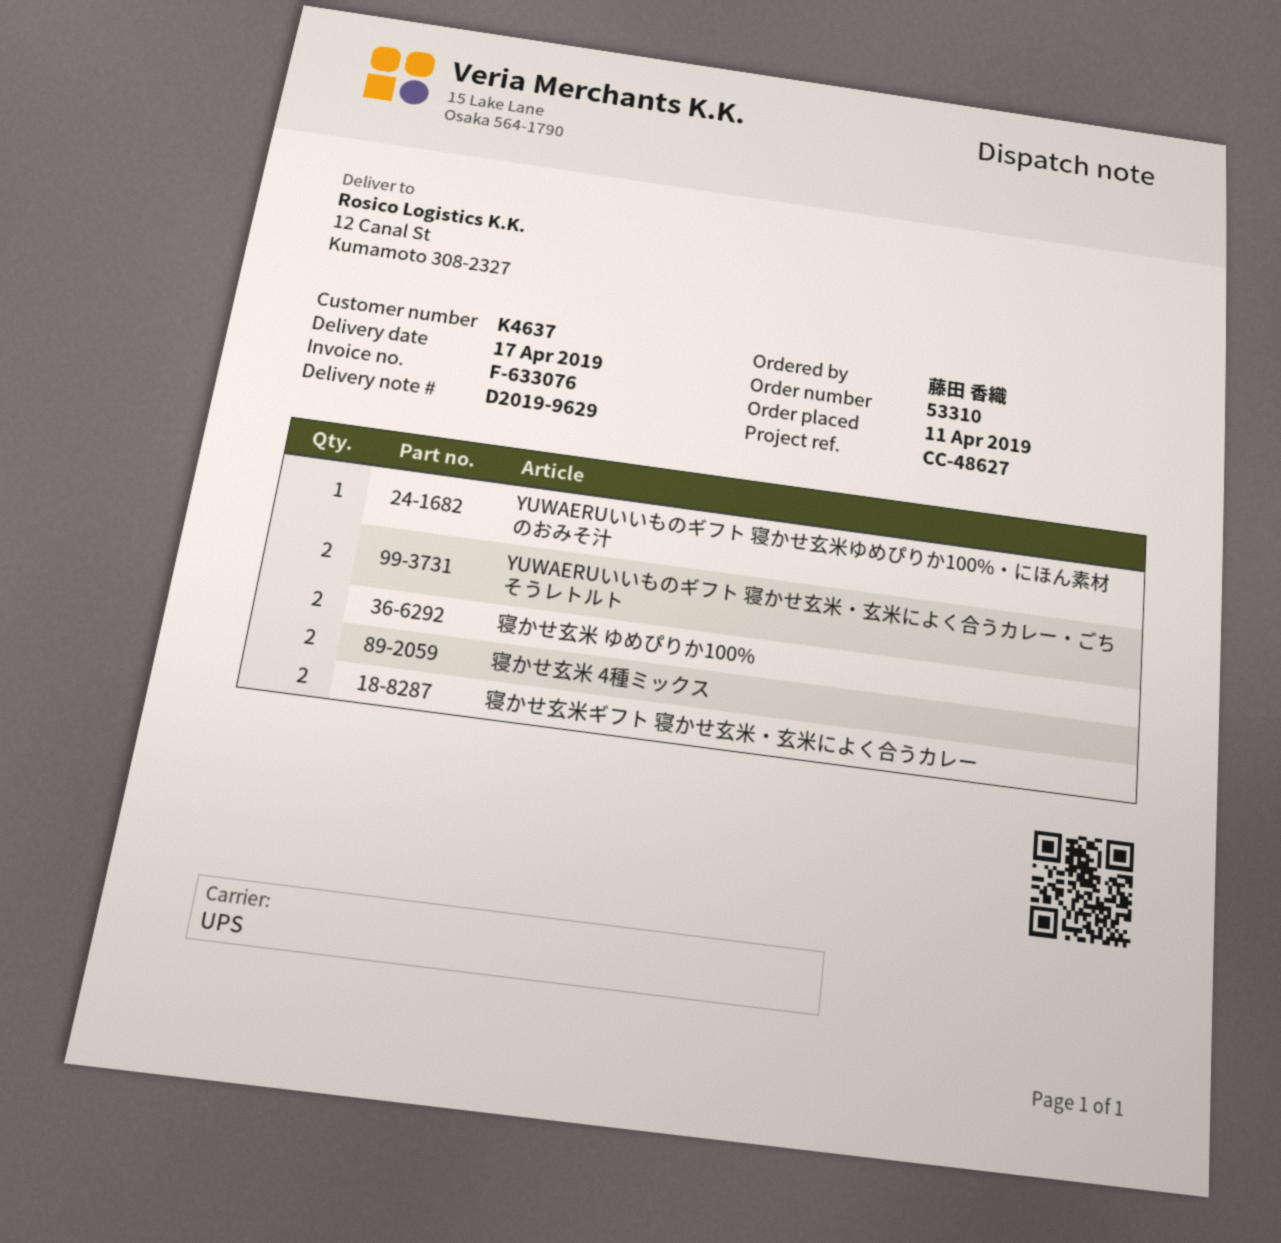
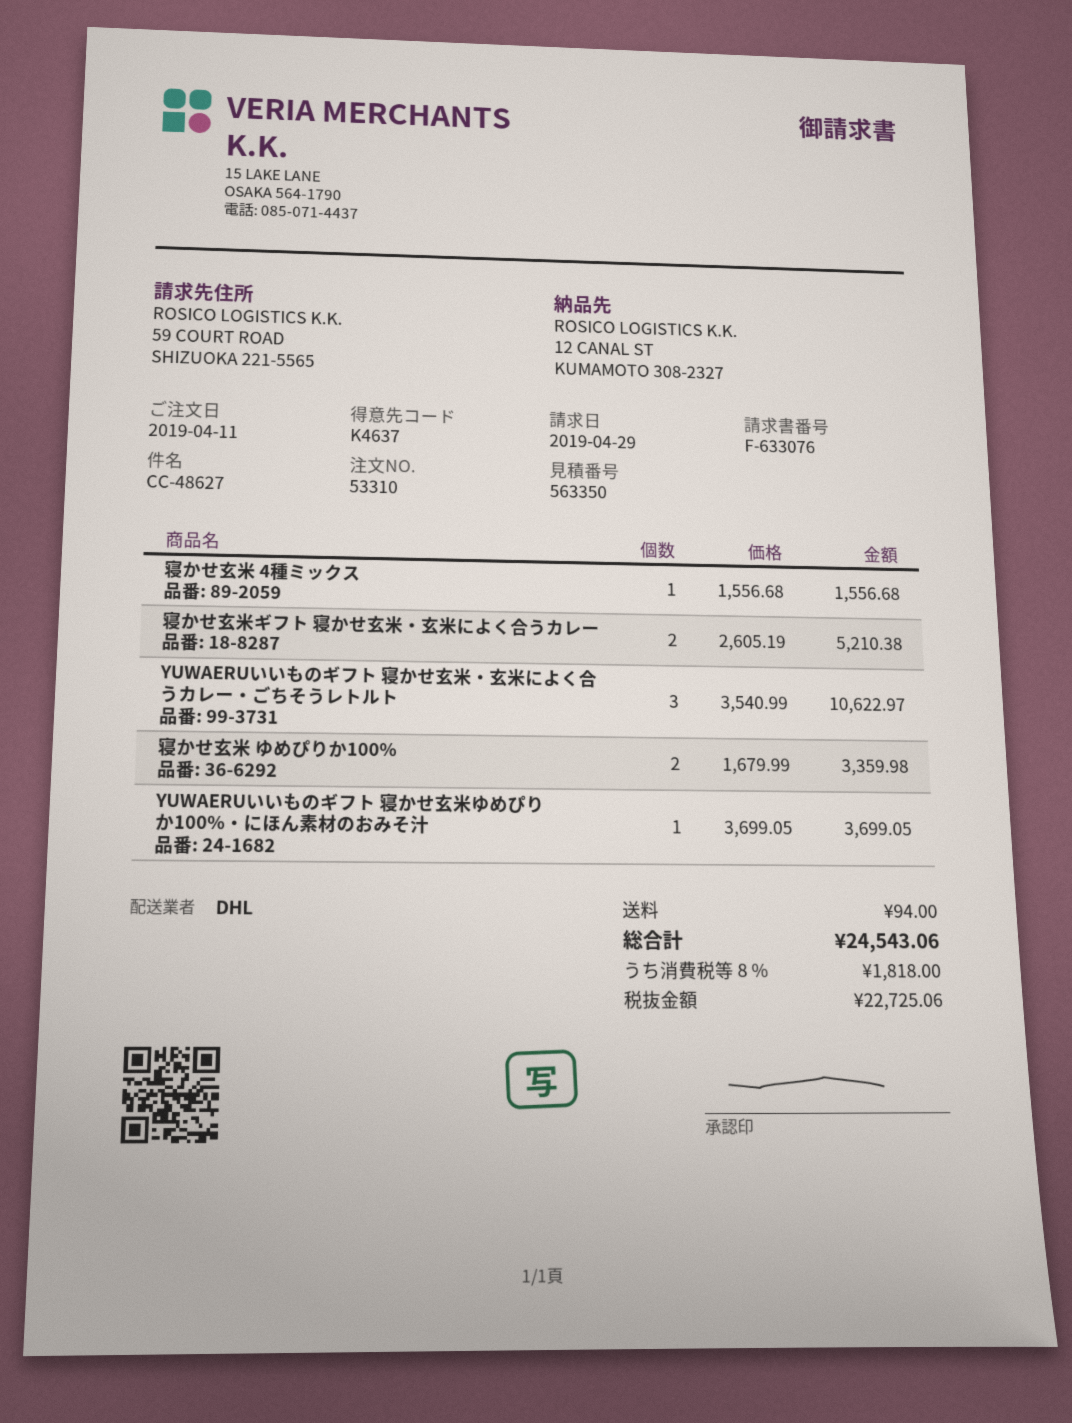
shipping method: UPS -> DHL
YUWAERUいいものギフト 寝かせ玄米・玄米によく合うカレー・ごちそうレトルト: 2 -> 3
寝かせ玄米 4種ミックス: 2 -> 1

